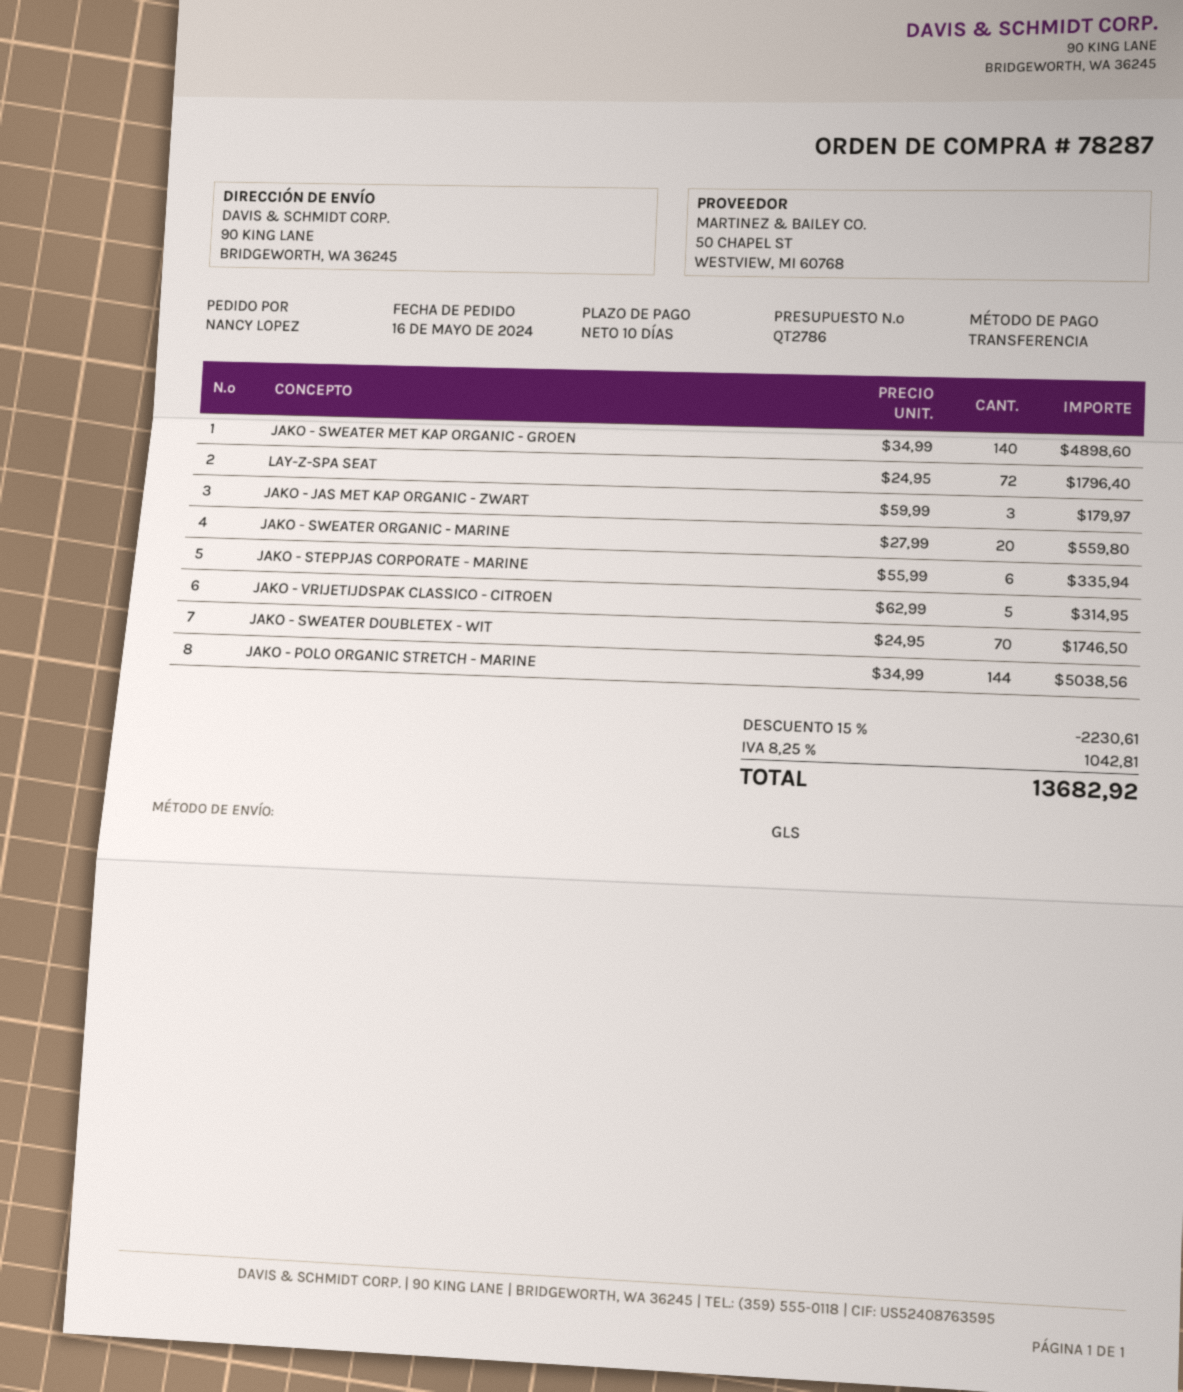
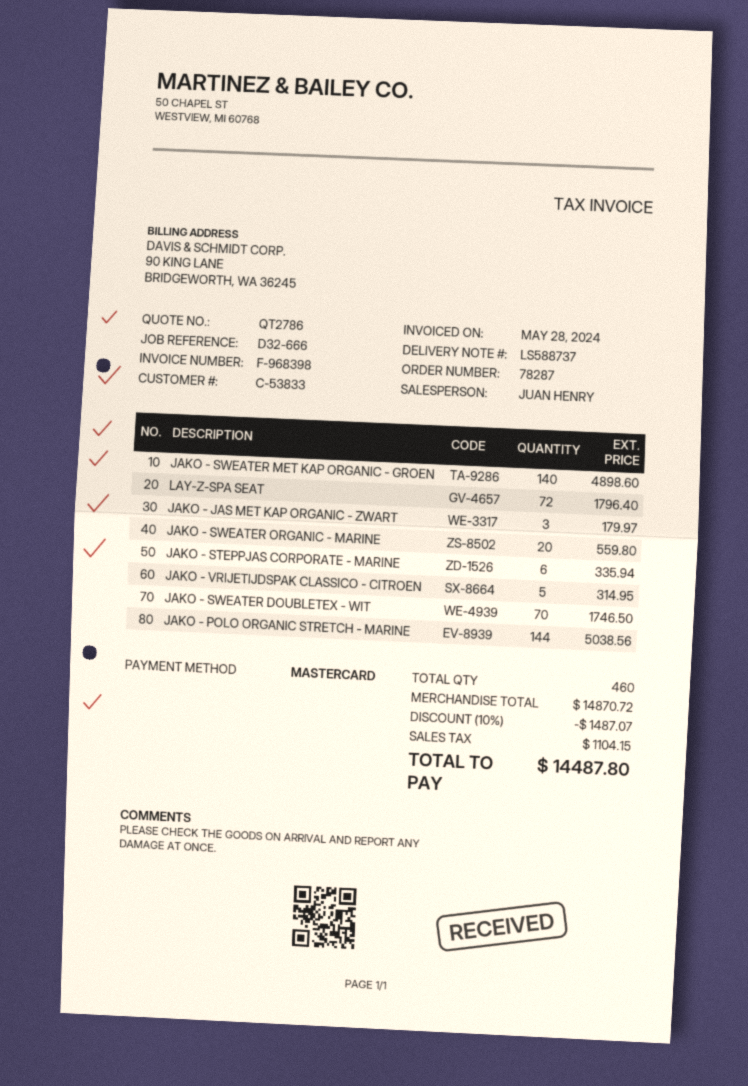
payment method: bank transfer -> Mastercard
discount: 15% = 2230.61 -> 10% = 1487.07
tax: 1042.81 -> 1104.15
total: 13682.92 -> 14487.80

